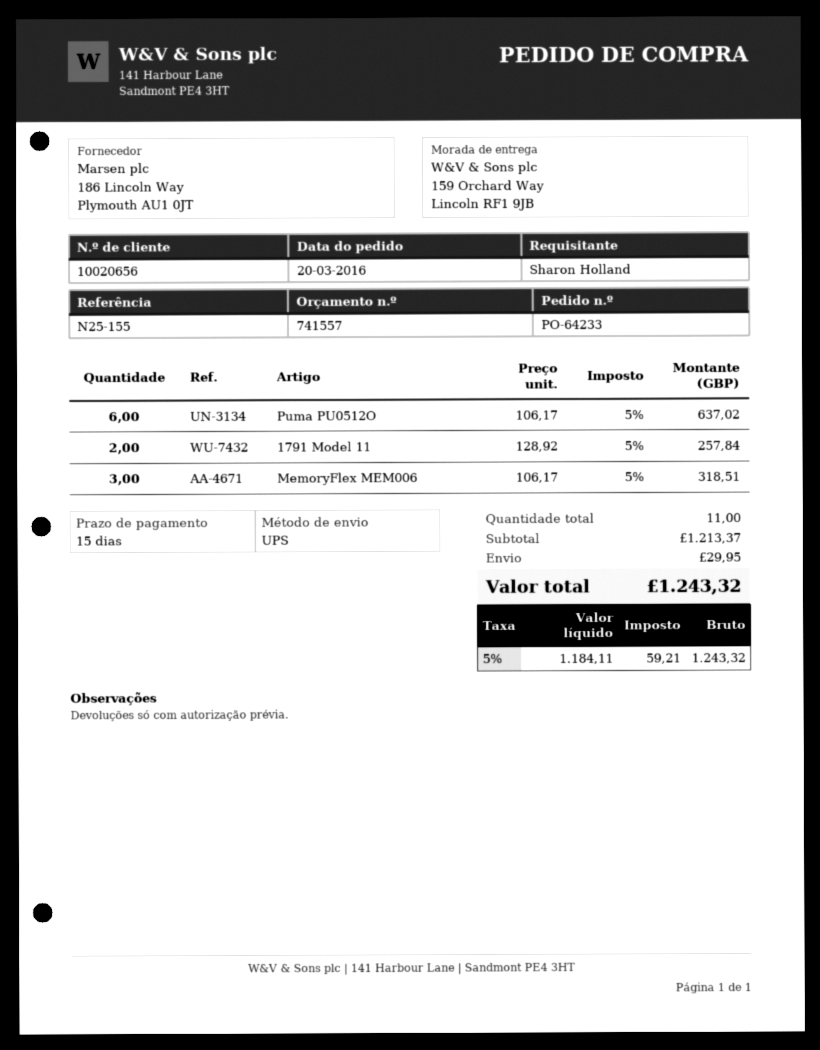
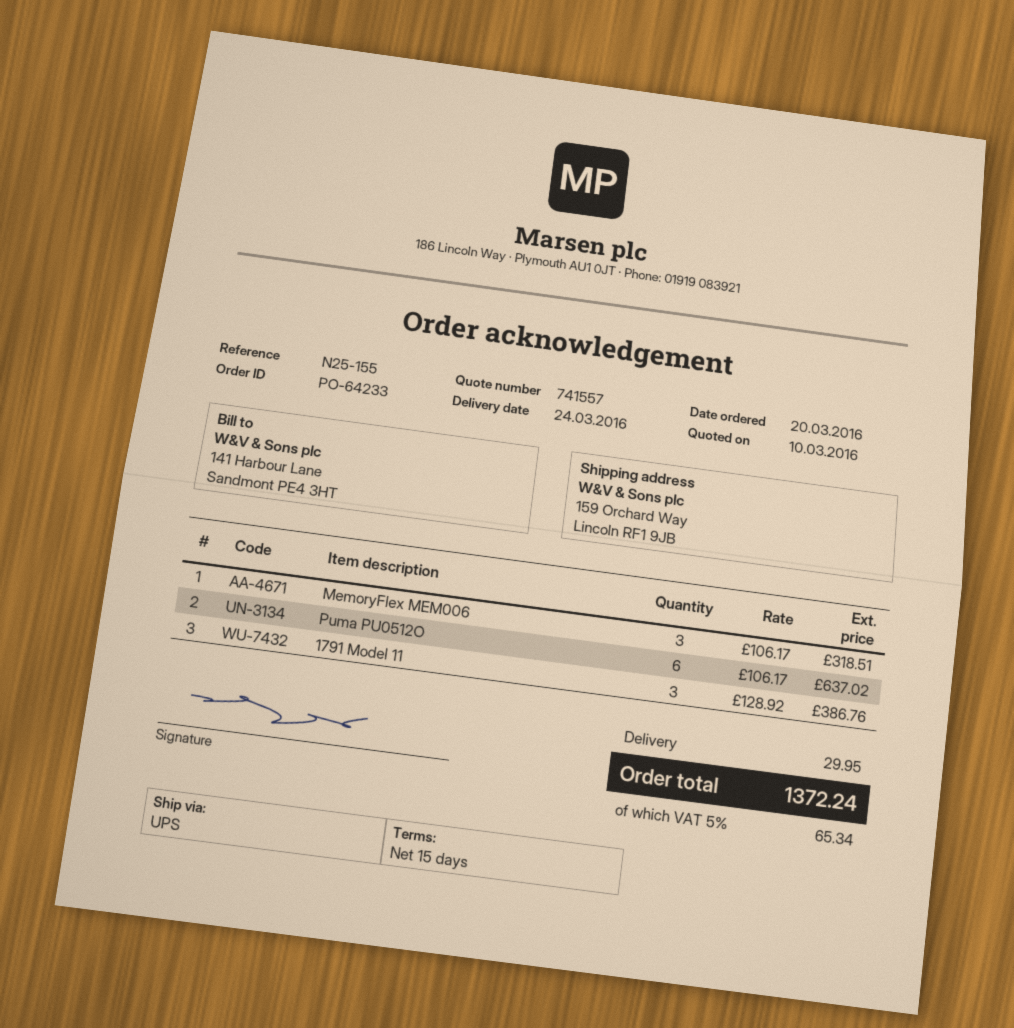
1791 Model 11: 2 x 128.92 = 257.84 -> 3 x 128.92 = 386.76
tax: 5% = 59.21 -> 5% = 65.34
total: 1243.32 -> 1372.24

